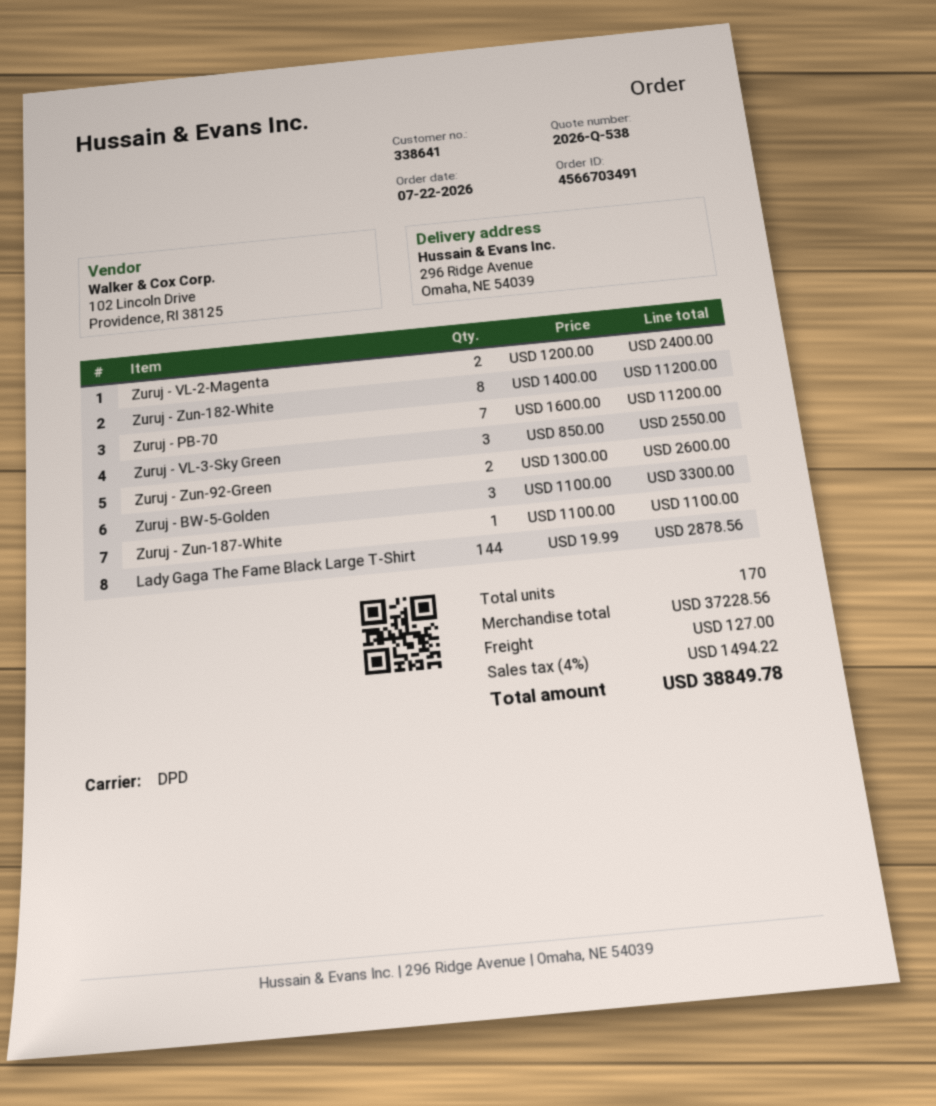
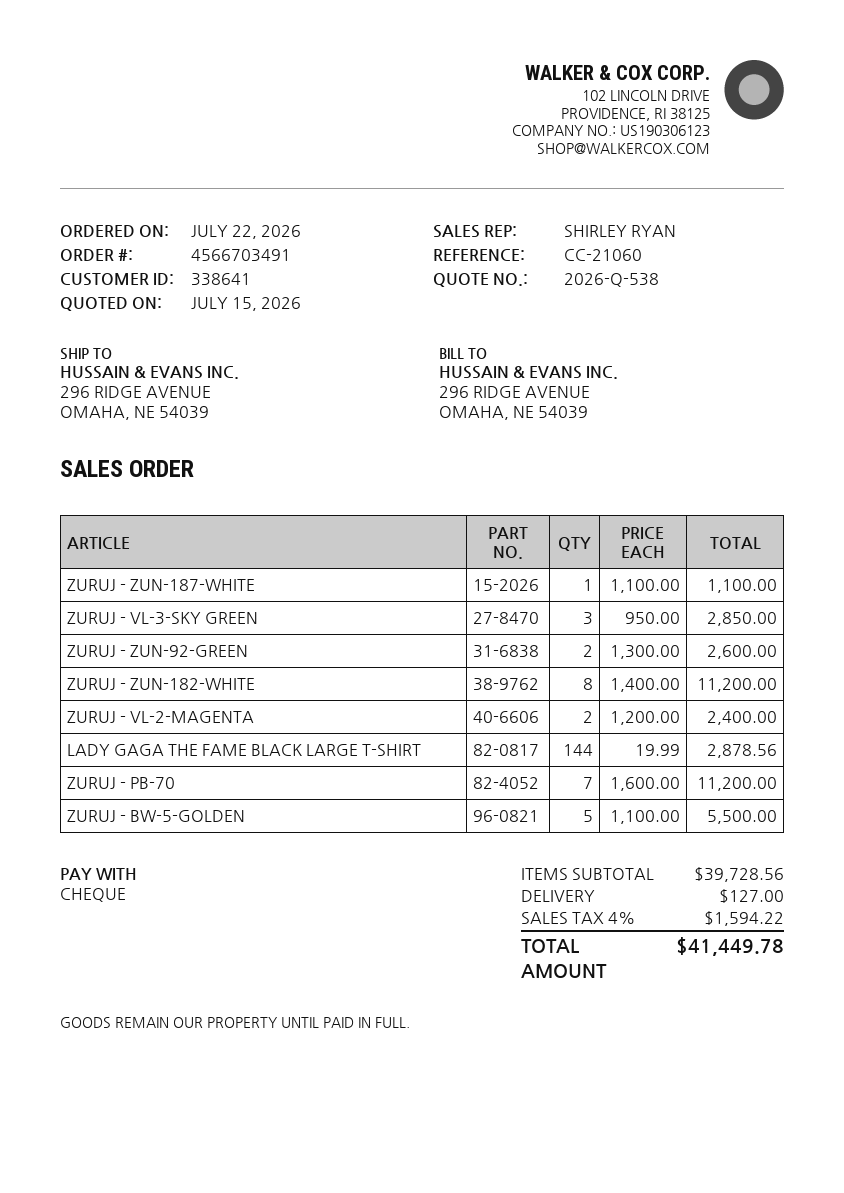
Zuruj - VL-3-Sky Green: 3 x 850.00 = 2550.00 -> 3 x 950.00 = 2850.00
Zuruj - BW-5-Golden: 3 x 1100.00 = 3300.00 -> 5 x 1100.00 = 5500.00
subtotal: 37228.56 -> 39728.56
tax: 4% = 1494.22 -> 4% = 1594.22
total: 38849.78 -> 41449.78

